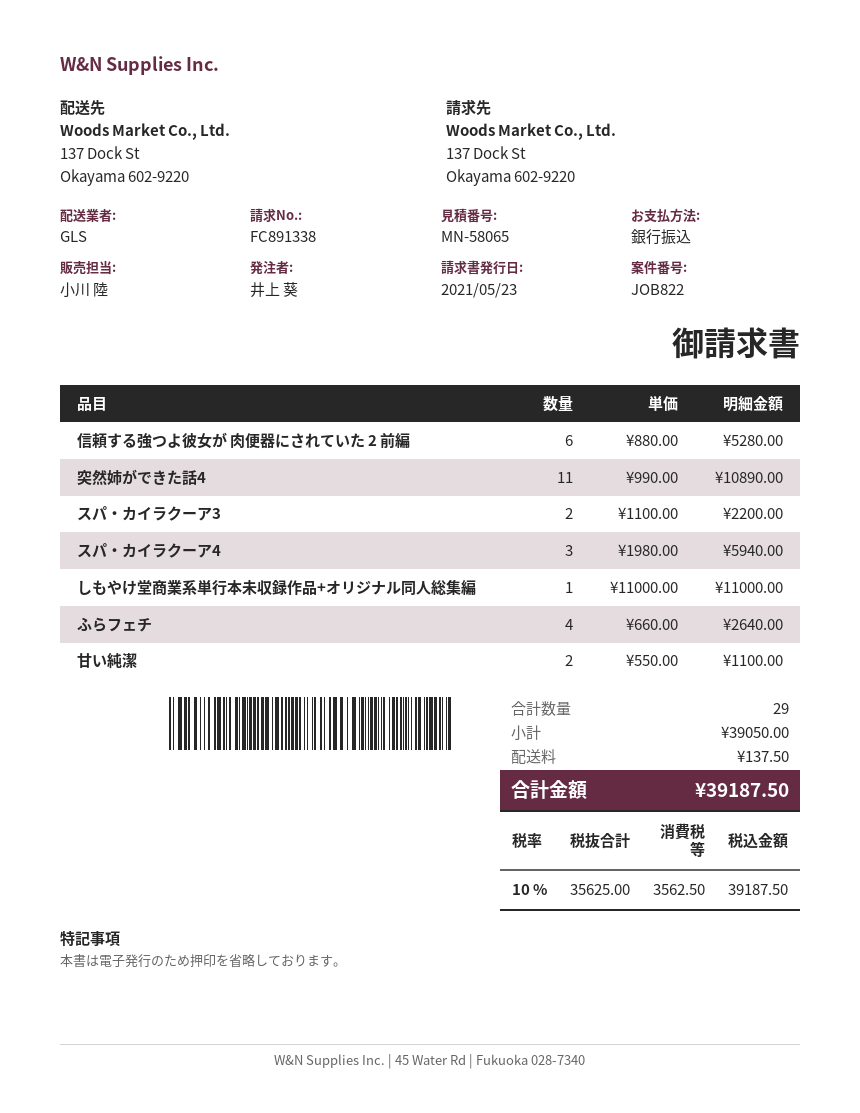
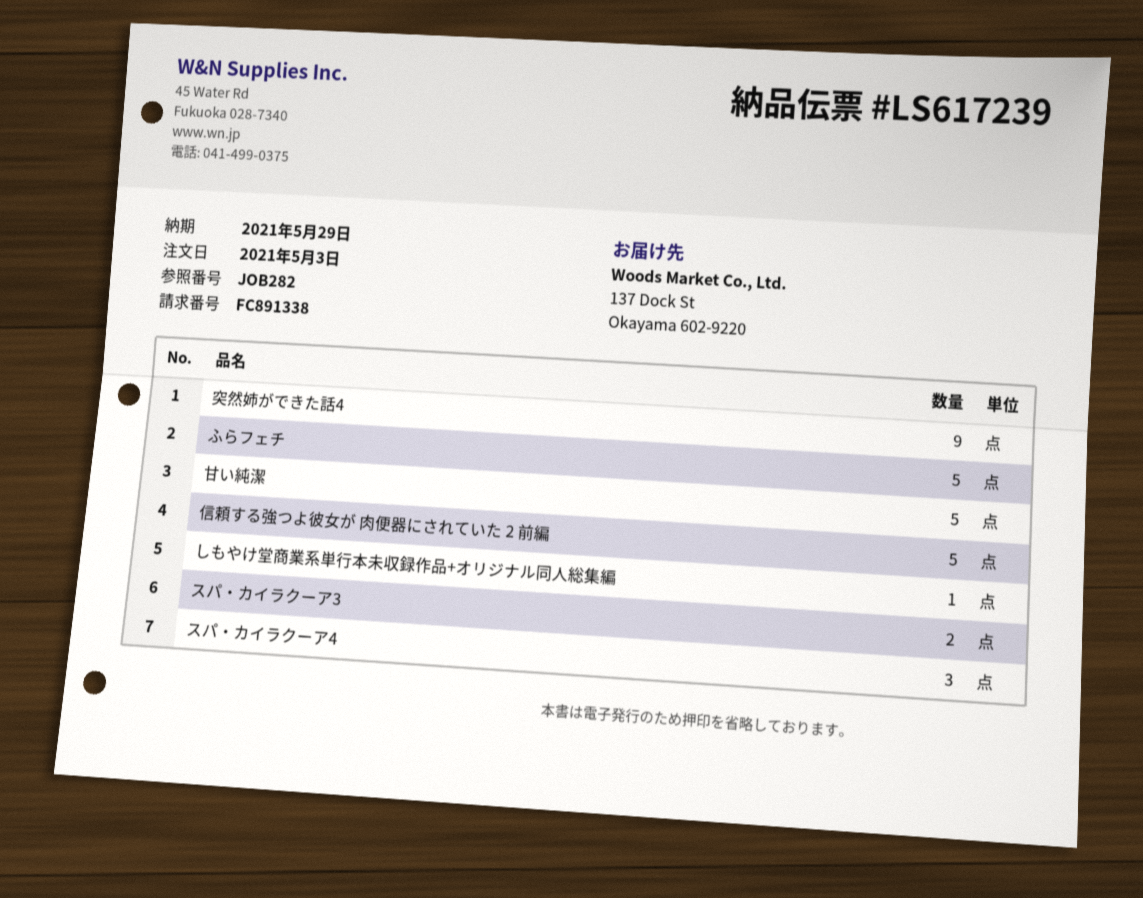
reference: JOB822 -> JOB282
信頼する強つよ彼女が 肉便器にされていた 2 前編: 6 -> 5
突然姉ができた話4: 11 -> 9
ふらフェチ: 4 -> 5
甘い純潔: 2 -> 5

